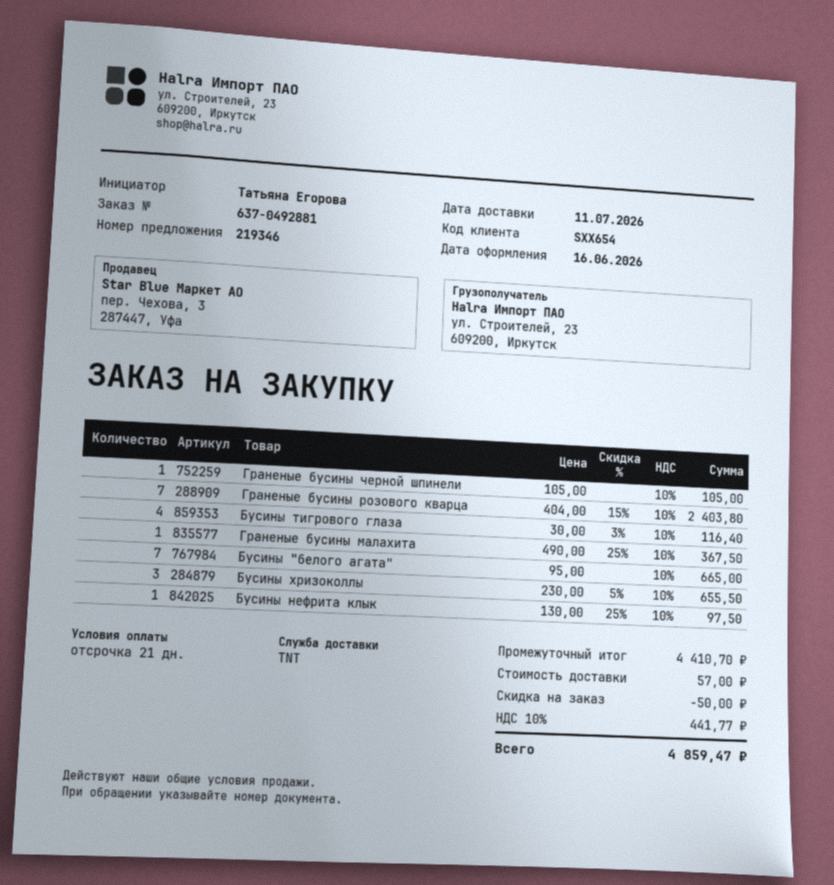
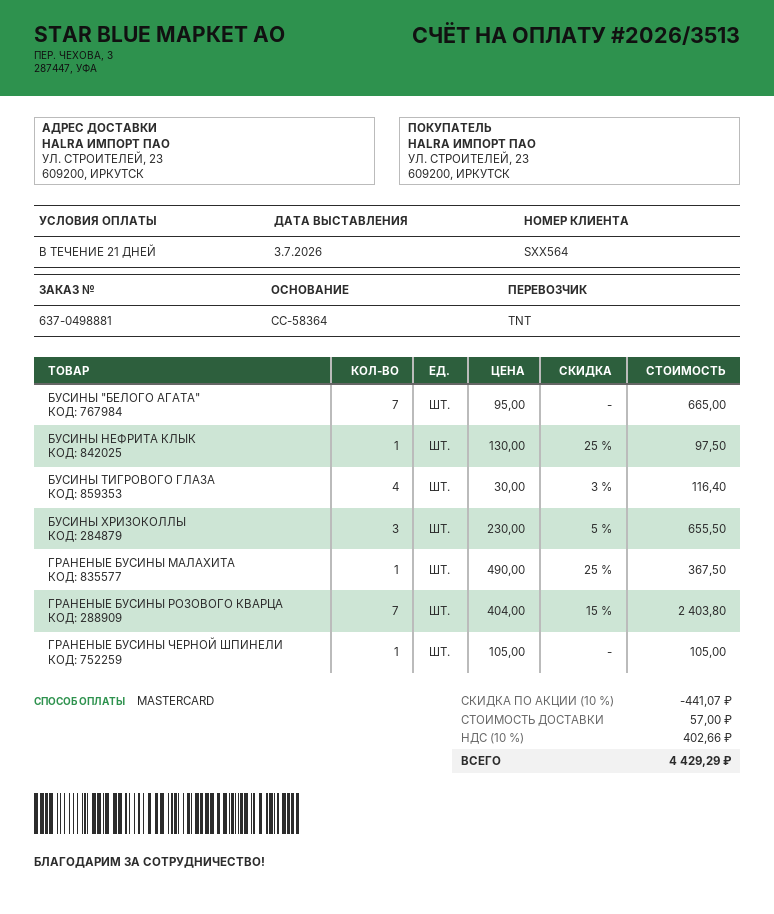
order number: 637-0492881 -> 637-0498881
customer number: SXX654 -> SXX564
discount: 50.00 -> 441.07
tax: 10% = 441.77 -> 10% = 402.66
total: 4859.47 -> 4429.29

